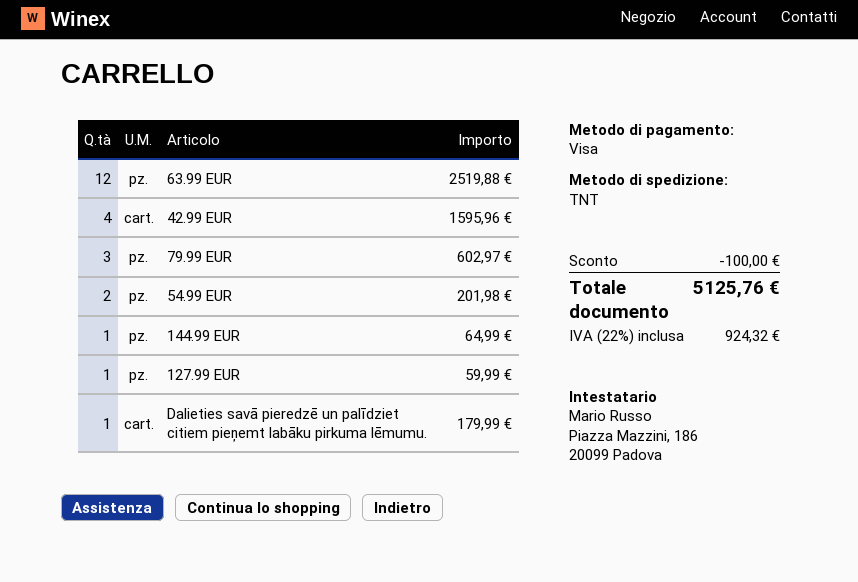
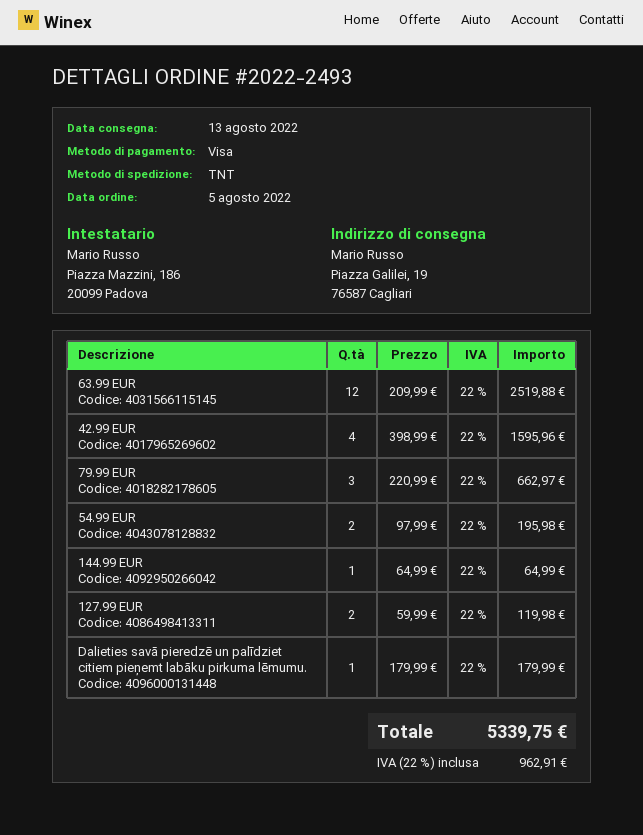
79.99 EUR: 3 for 602.97 -> 3 for 662.97
54.99 EUR: 2 for 201.98 -> 2 for 195.98
127.99 EUR: 1 for 59.99 -> 2 for 119.98
discount: 100.00 -> none
tax: 22% = 924.32 -> 22% = 962.91
total: 5125.76 -> 5339.75

